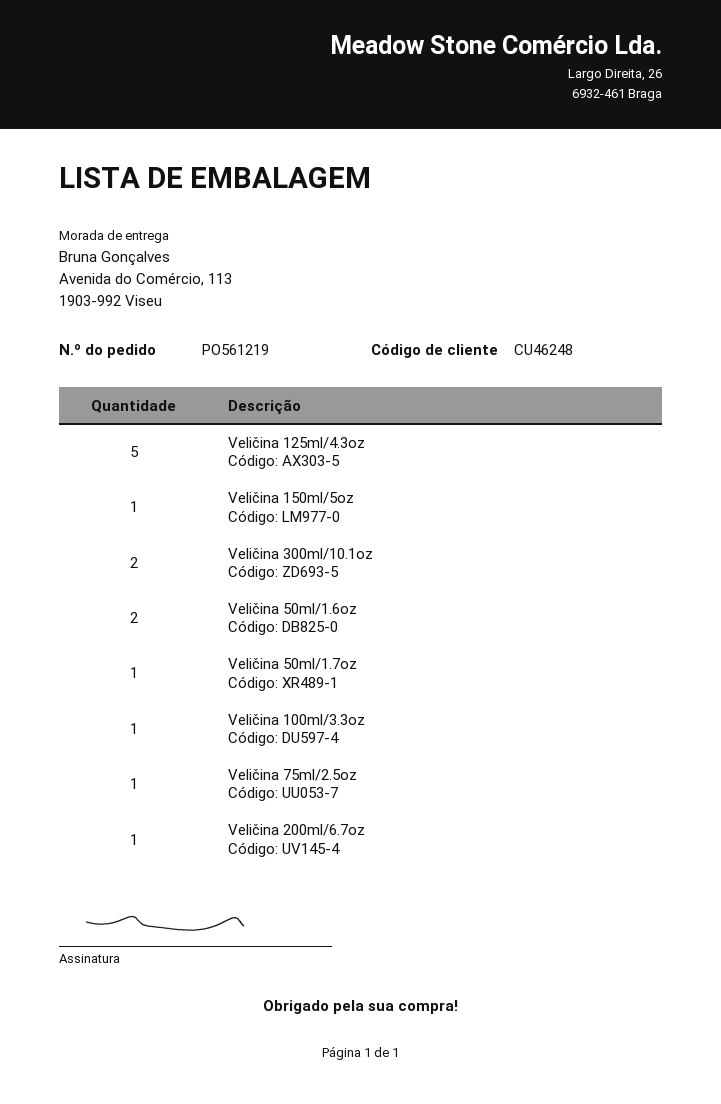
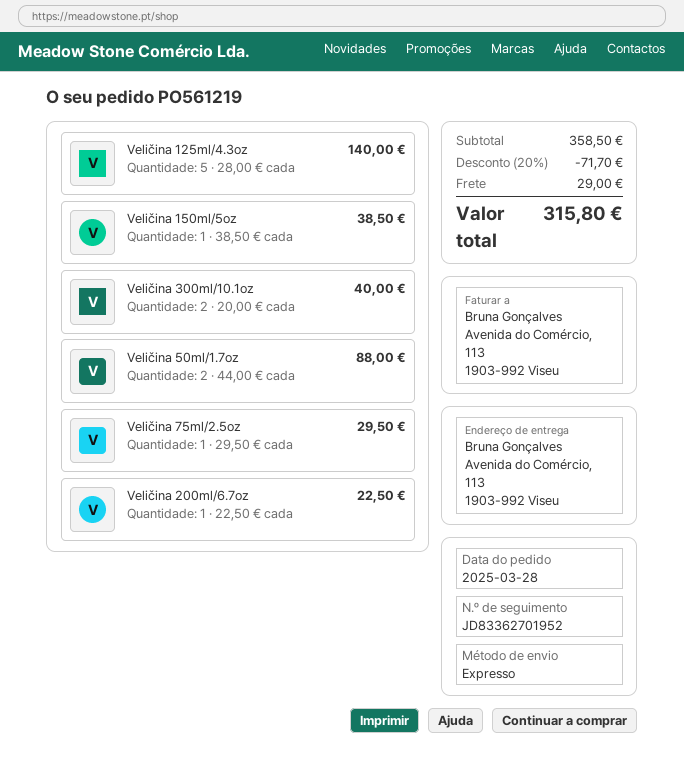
Veličina 50ml/1.6oz: 2 -> none
Veličina 50ml/1.7oz: 1 -> 2
Veličina 100ml/3.3oz: 1 -> none

